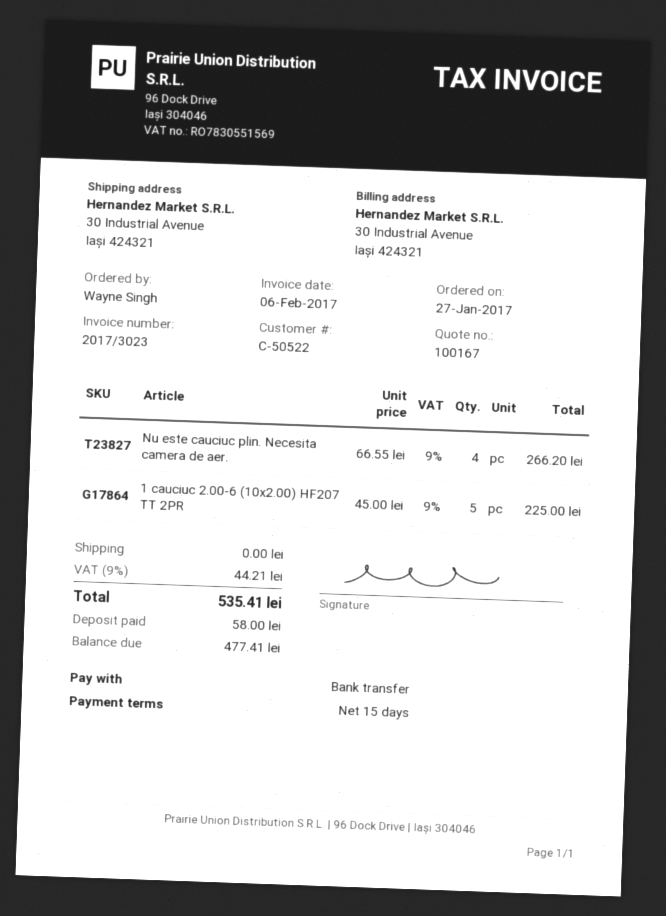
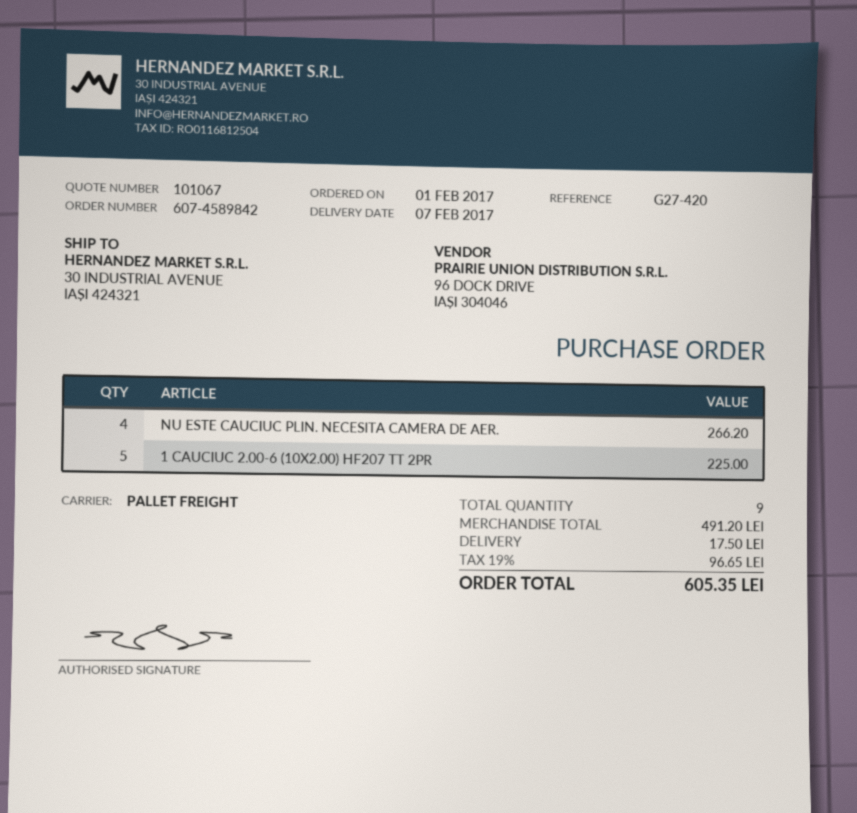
quote number: 100167 -> 101067
order date: 2017-01-27 -> 2017-02-01
shipping: 0.00 -> 17.50
tax: 9% = 44.21 -> 19% = 96.65
total: 535.41 -> 605.35

